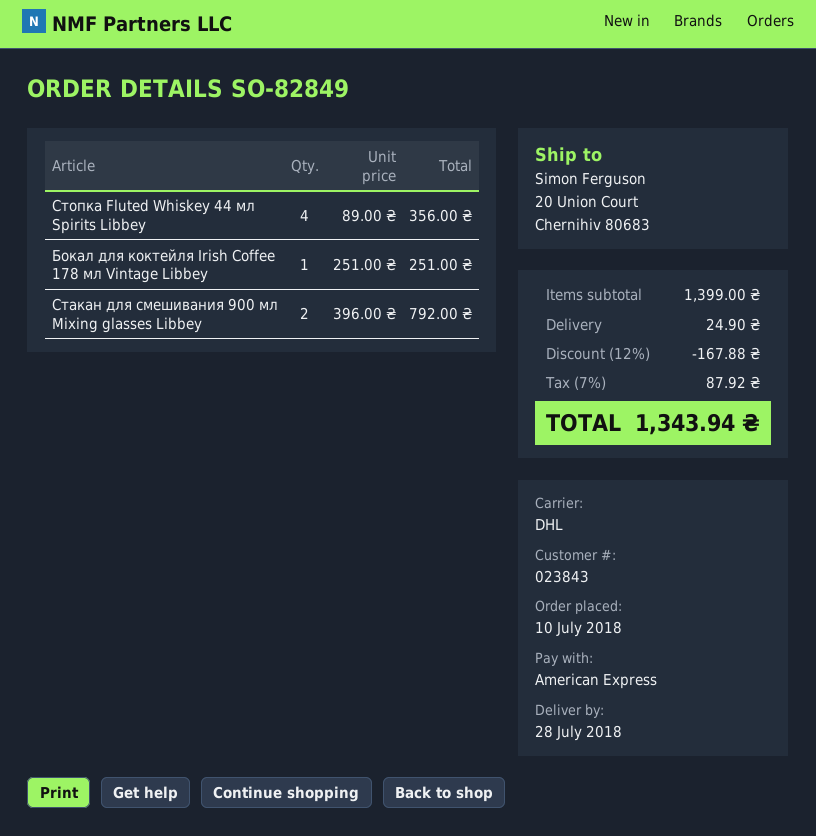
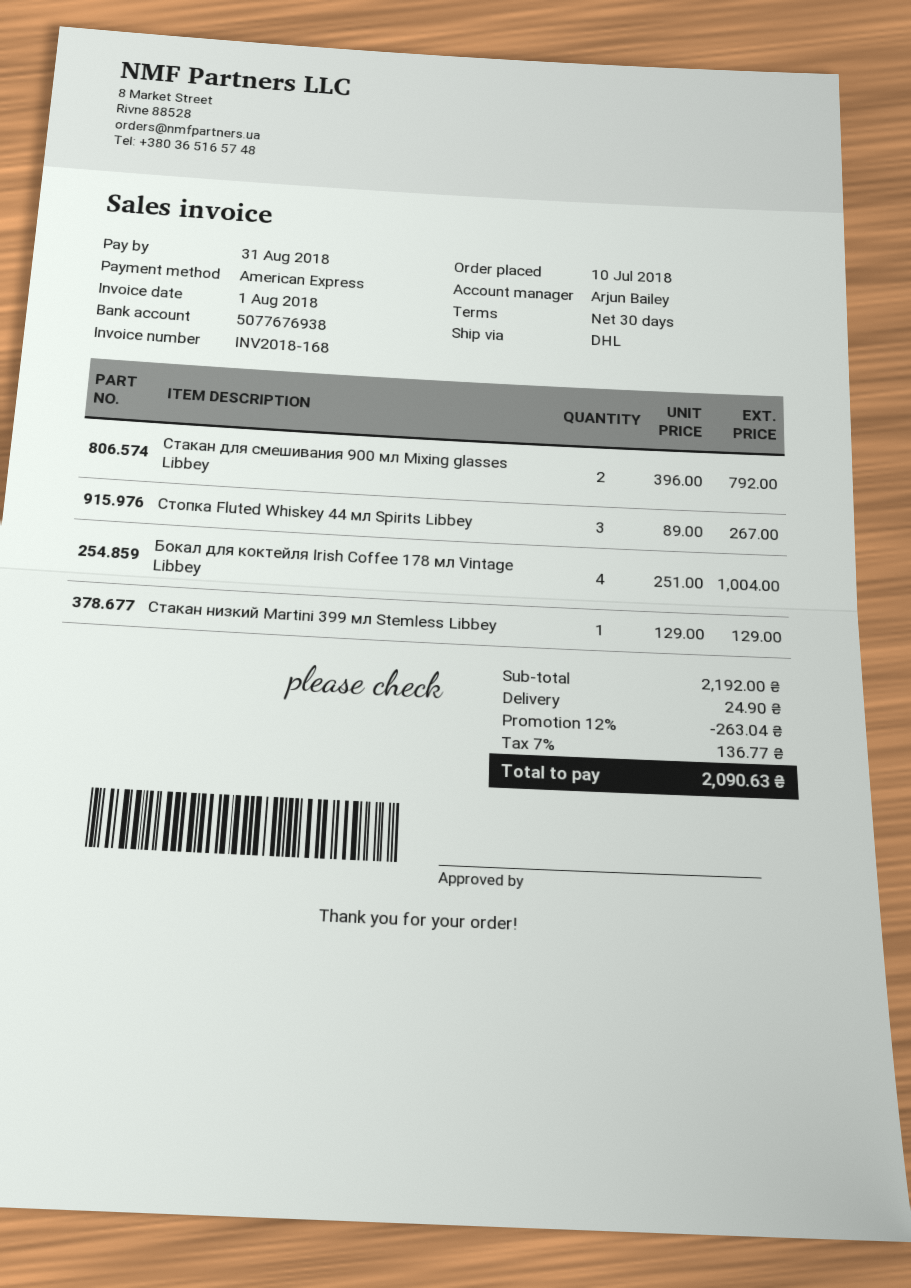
Стопка Fluted Whiskey 44 мл Spirits Libbey: 4 x 89.00 = 356.00 -> 3 x 89.00 = 267.00
Бокал для коктейля Irish Coffee 178 мл Vintage Libbey: 1 x 251.00 = 251.00 -> 4 x 251.00 = 1004.00
Стакан низкий Martini 399 мл Stemless Libbey: none -> 1 x 129.00 = 129.00
subtotal: 1399.00 -> 2192.00
discount: 12% = 167.88 -> 12% = 263.04
tax: 7% = 87.92 -> 7% = 136.77
total: 1343.94 -> 2090.63

